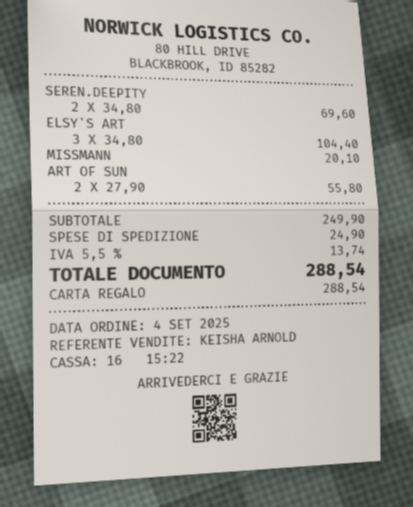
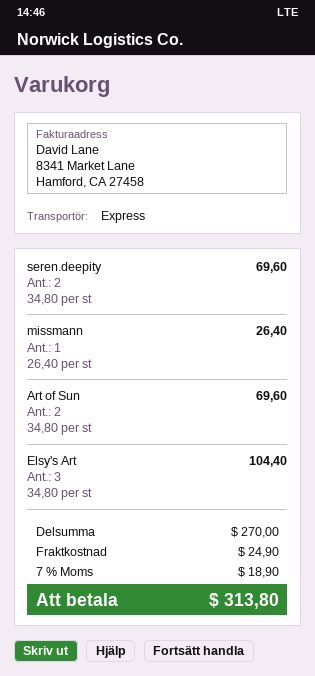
MISSMANN: 1 x 20.10 = 20.10 -> 1 x 26.40 = 26.40
ART OF SUN: 2 x 27.90 = 55.80 -> 2 x 34.80 = 69.60
subtotal: 249.90 -> 270.00
tax: 5.5% = 13.74 -> 7% = 18.90
total: 288.54 -> 313.80

